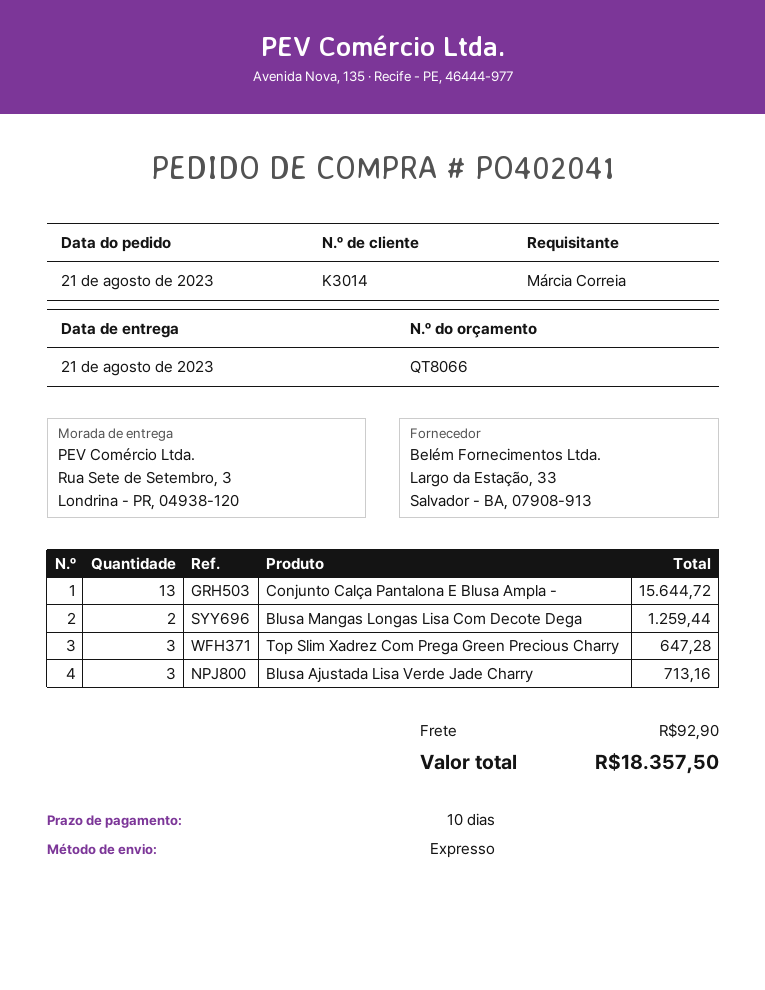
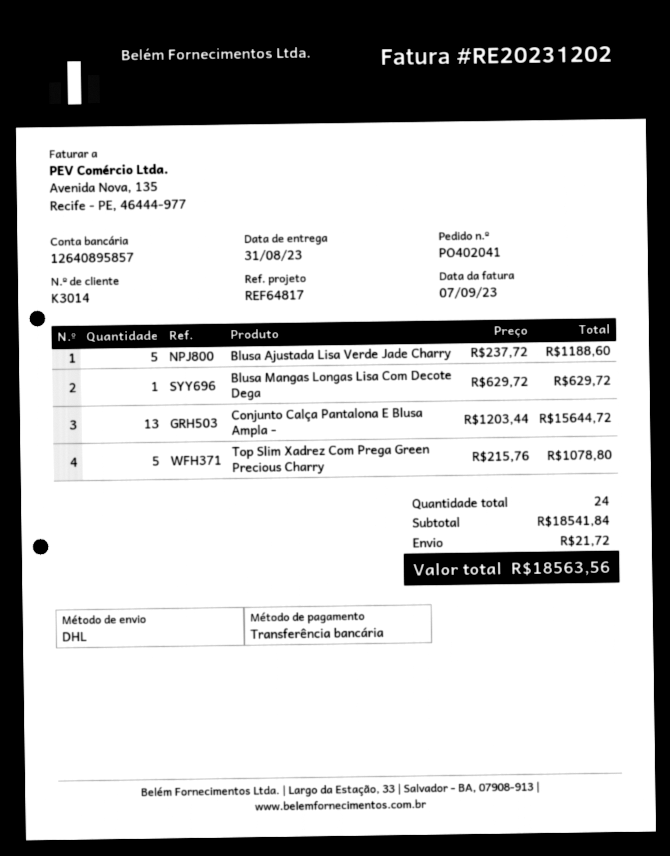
delivery date: 2023-08-21 -> 2023-08-31
shipping method: express -> DHL
Blusa Mangas Longas Lisa Com Decote Dega: 2 for 1259.44 -> 1 for 629.72
Top Slim Xadrez Com Prega Green Precious Charry: 3 for 647.28 -> 5 for 1078.80
Blusa Ajustada Lisa Verde Jade Charry: 3 for 713.16 -> 5 for 1188.60
shipping: 92.90 -> 21.72
total: 18357.50 -> 18563.56

